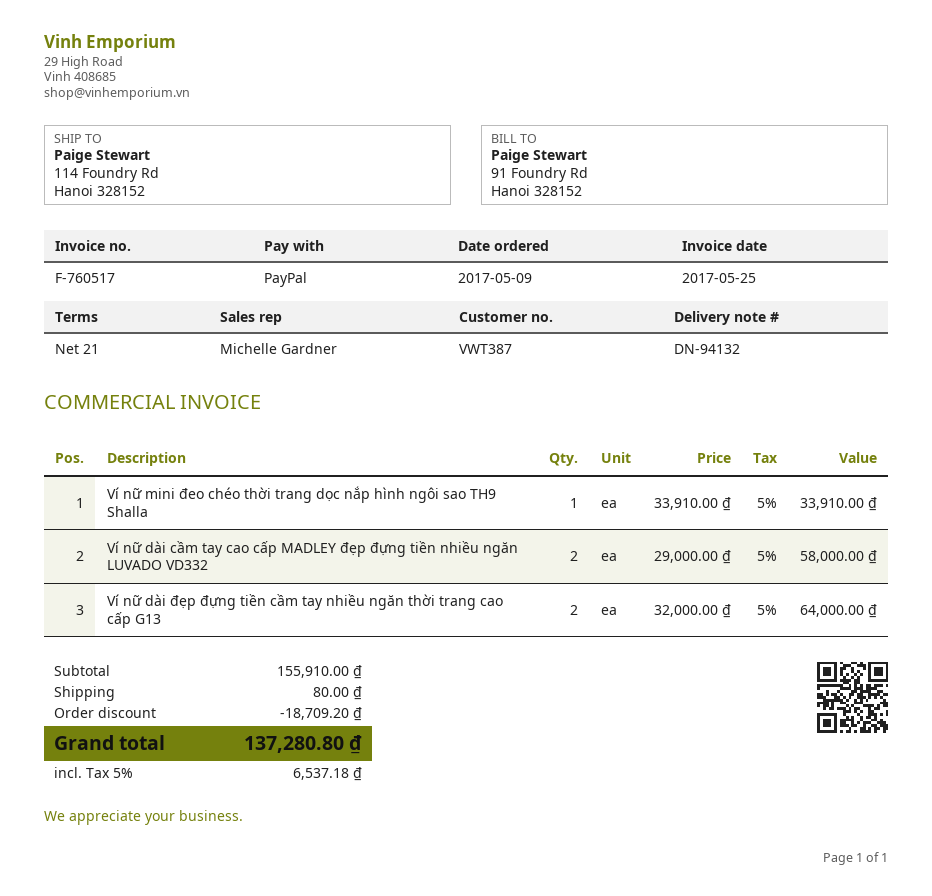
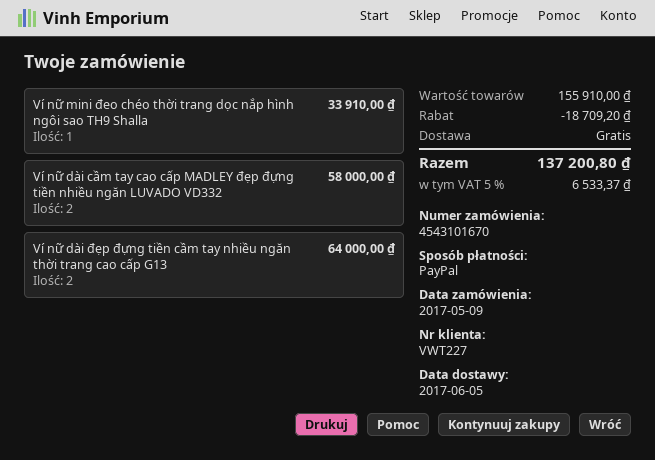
customer number: VWT387 -> VWT227
shipping: 80.00 -> 0.00
tax: 5% = 6537.18 -> 5% = 6533.37
total: 137280.80 -> 137200.80

